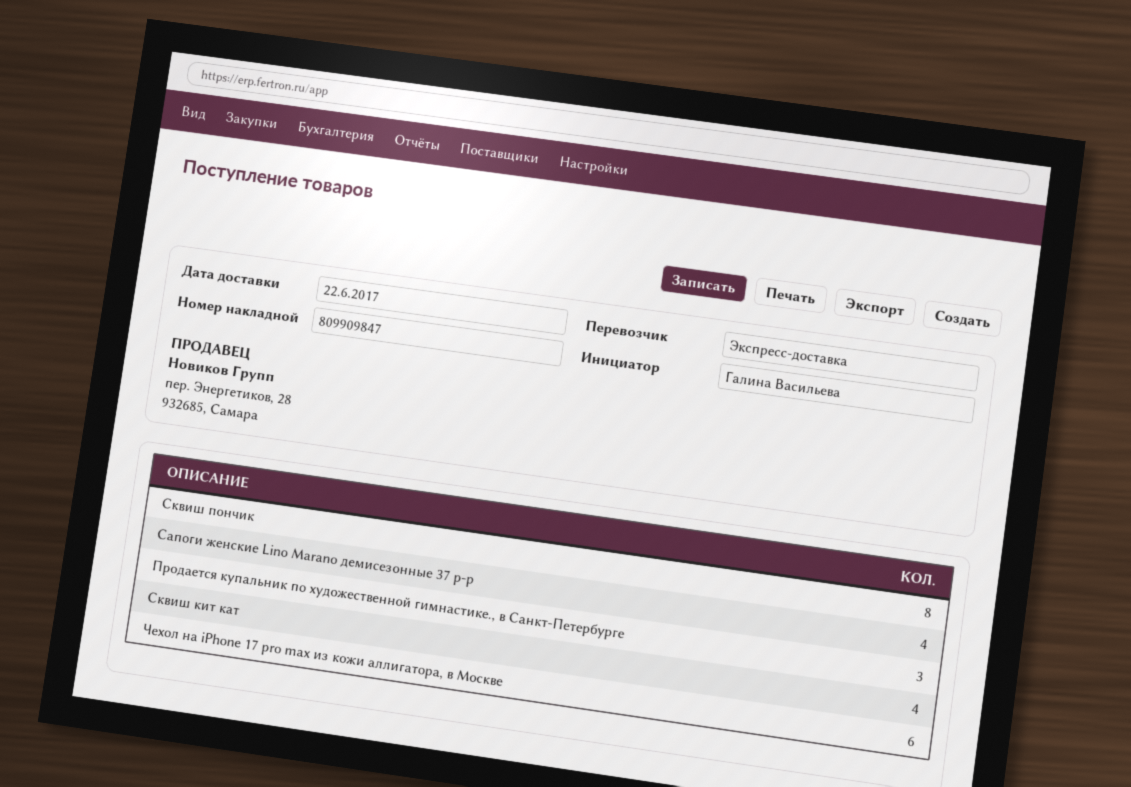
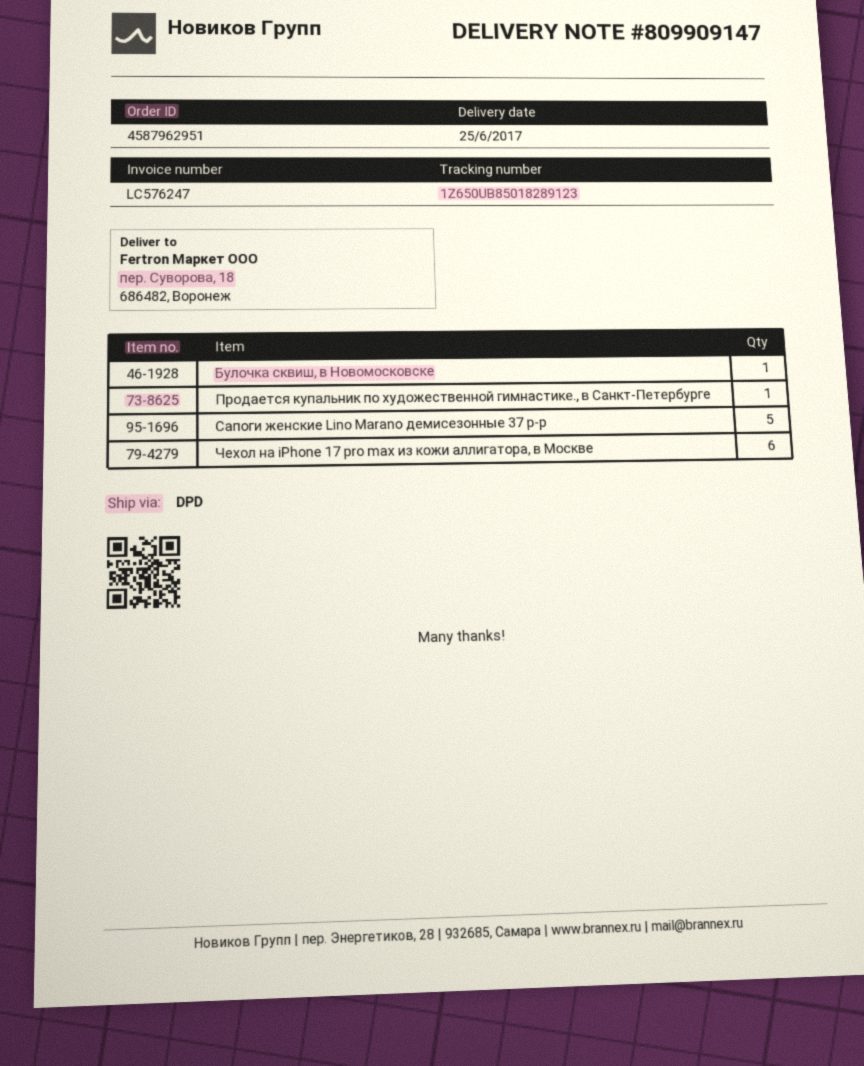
delivery note number: 809909847 -> 809909147
delivery date: 2017-06-22 -> 2017-06-25
shipping method: express -> DPD
Сквиш пончик: 8 -> none
Сапоги женские Lino Marano демисезонные 37 р-р: 4 -> 5
Продается купальник по художественной гимнастике., в Санкт-Петербурге: 3 -> 1
Сквиш кит кат: 4 -> none
Булочка сквиш, в Новомосковске: none -> 1

